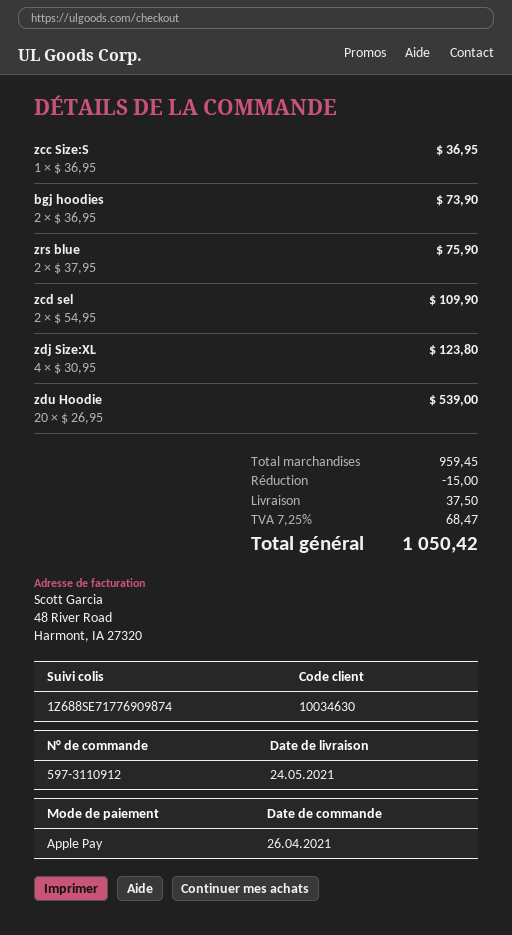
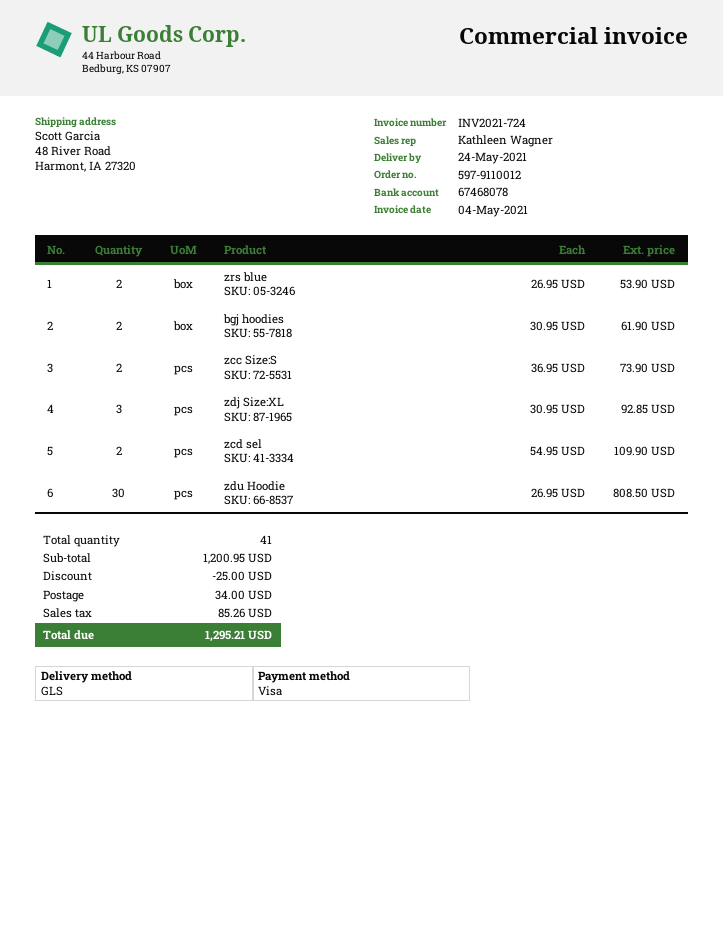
order number: 597-3110912 -> 597-9110012
payment method: Apple Pay -> Visa
zcc Size:S: 1 x 36.95 = 36.95 -> 2 x 36.95 = 73.90
bgj hoodies: 2 x 36.95 = 73.90 -> 2 x 30.95 = 61.90
zrs blue: 2 x 37.95 = 75.90 -> 2 x 26.95 = 53.90
zdj Size:XL: 4 x 30.95 = 123.80 -> 3 x 30.95 = 92.85
zdu Hoodie: 20 x 26.95 = 539.00 -> 30 x 26.95 = 808.50
subtotal: 959.45 -> 1200.95
discount: 15.00 -> 25.00
shipping: 37.50 -> 34.00
tax: 68.47 -> 85.26
total: 1050.42 -> 1295.21

